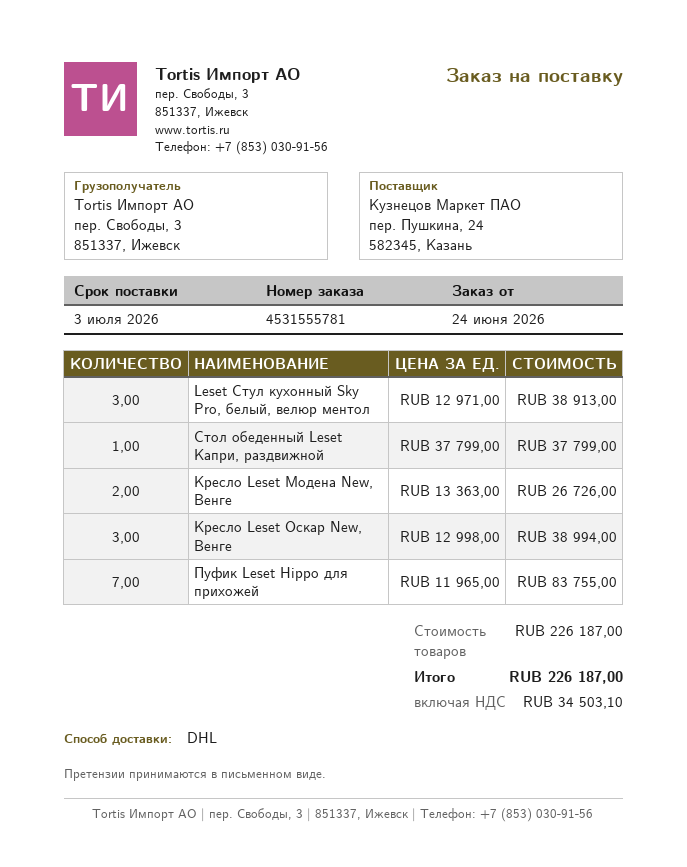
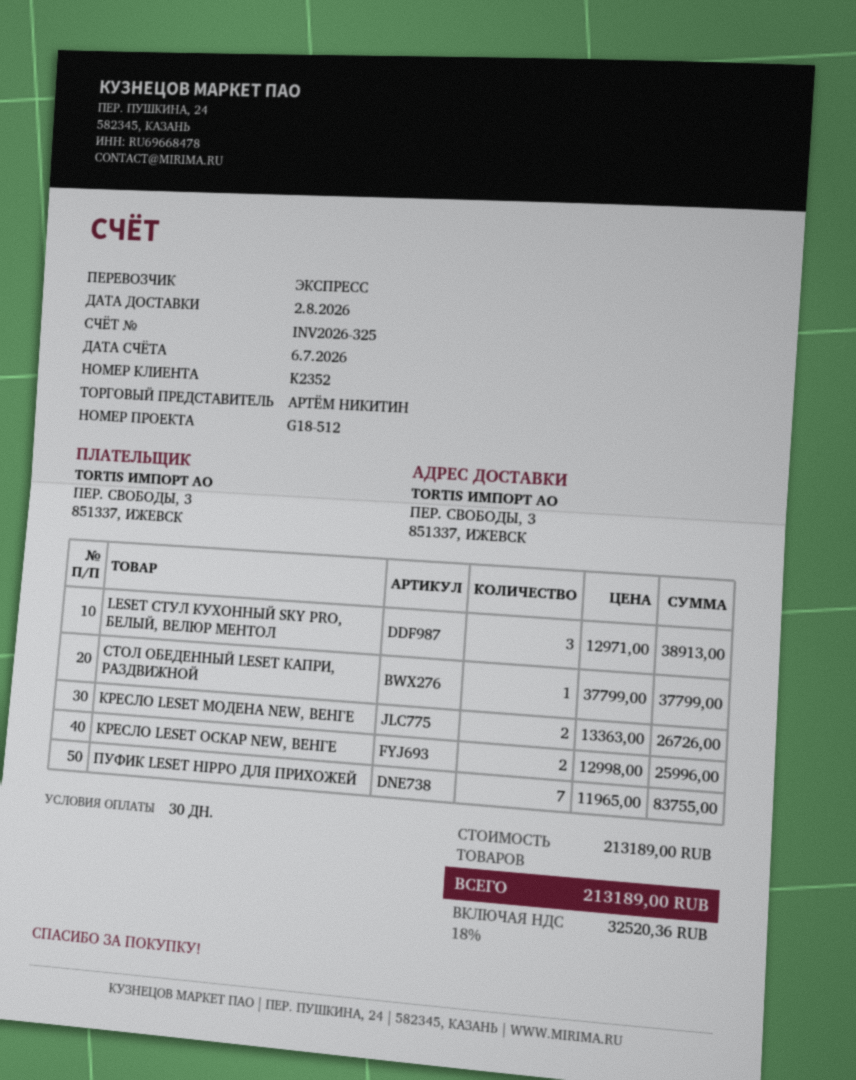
delivery date: 2026-07-03 -> 2026-08-02
shipping method: DHL -> express
Кресло Leset Оскар New, Венге: 3 x 12998.00 = 38994.00 -> 2 x 12998.00 = 25996.00
subtotal: 226187.00 -> 213189.00
tax: 34503.10 -> 32520.36
total: 226187.00 -> 213189.00

